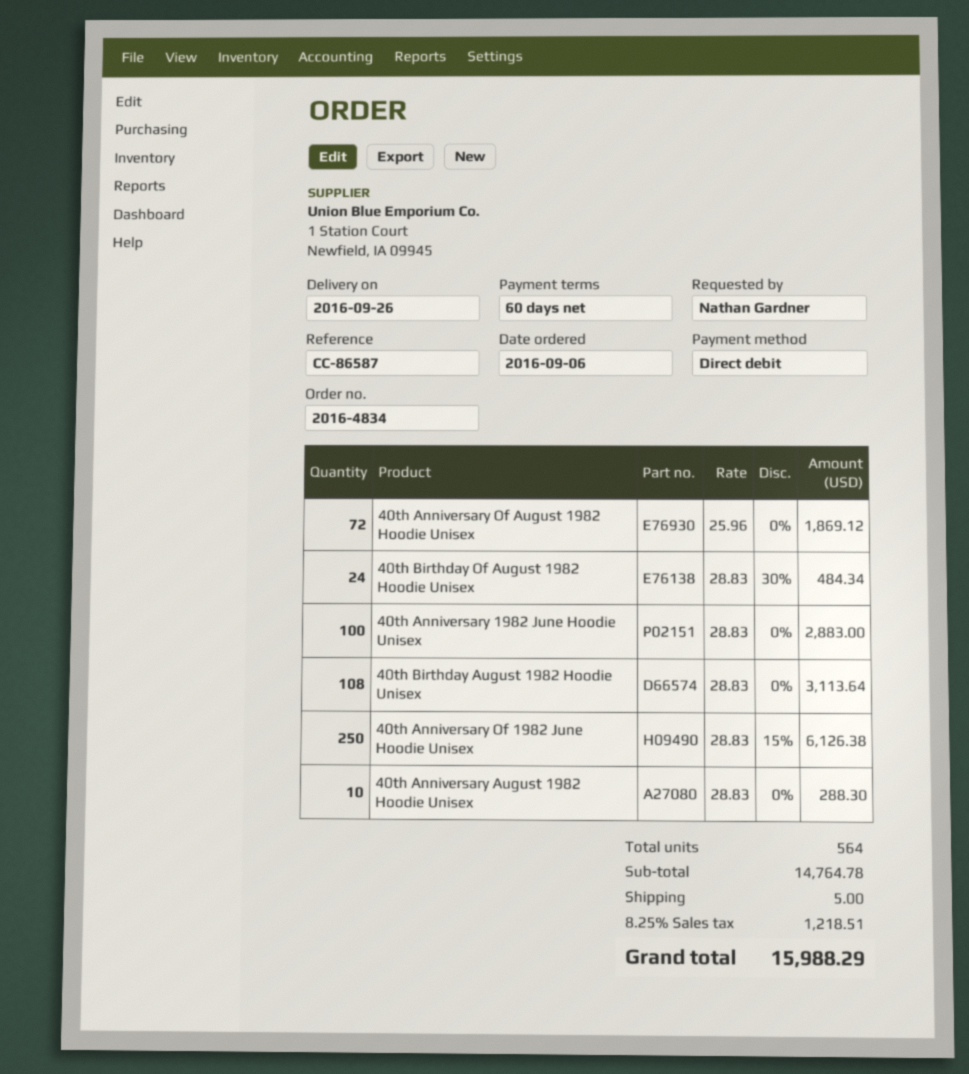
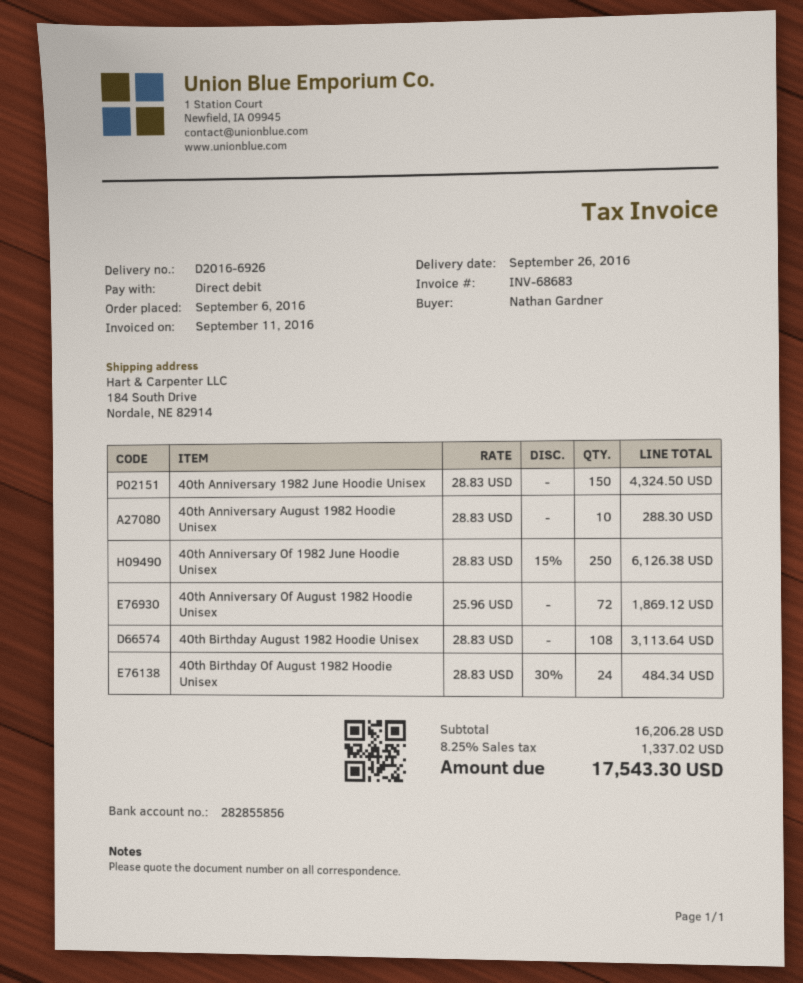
40th Anniversary 1982 June Hoodie Unisex: 100 x 28.83 = 2883.00 -> 150 x 28.83 = 4324.50
subtotal: 14764.78 -> 16206.28
shipping: 5.00 -> none
tax: 8.25% = 1218.51 -> 8.25% = 1337.02
total: 15988.29 -> 17543.30

